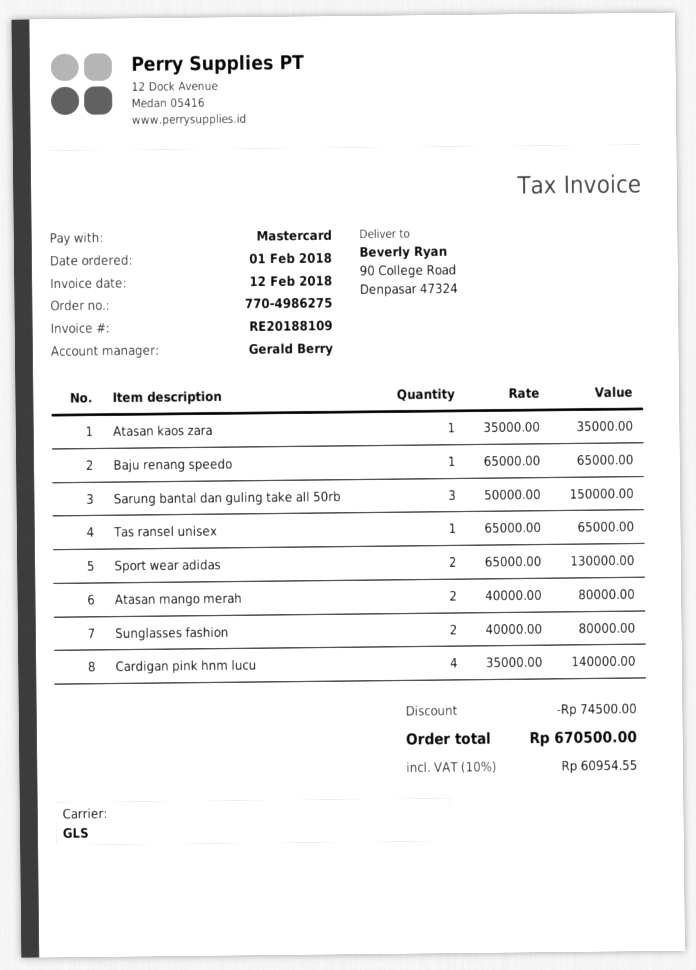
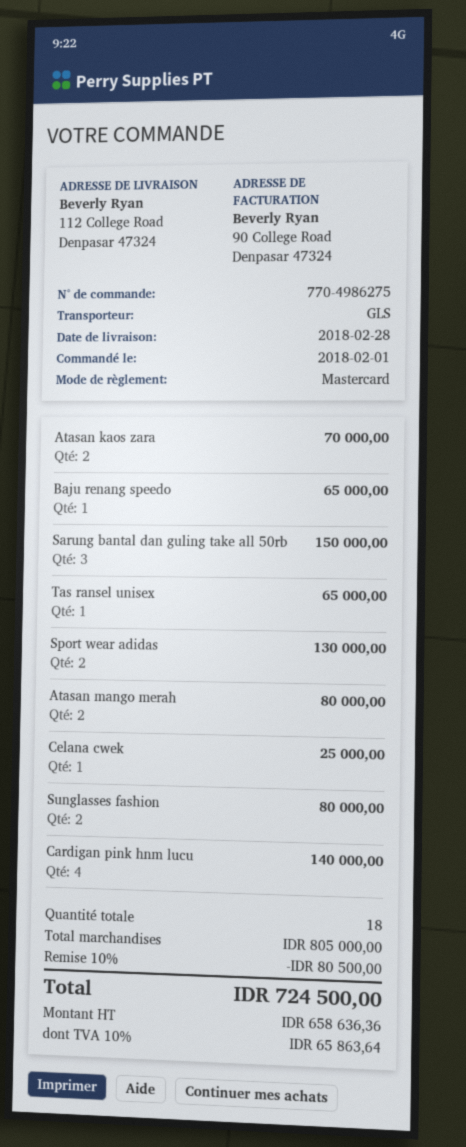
ship to: 90 College Road, Denpasar 47324 -> 112 College Road, Denpasar 47324
Atasan kaos zara: 1 for 35000.00 -> 2 for 70000.00
Celana cwek: none -> 1 for 25000.00
discount: 74500.00 -> 80500.00
tax: 10% = 60954.55 -> 10% = 65863.64
total: 670500.00 -> 724500.00

